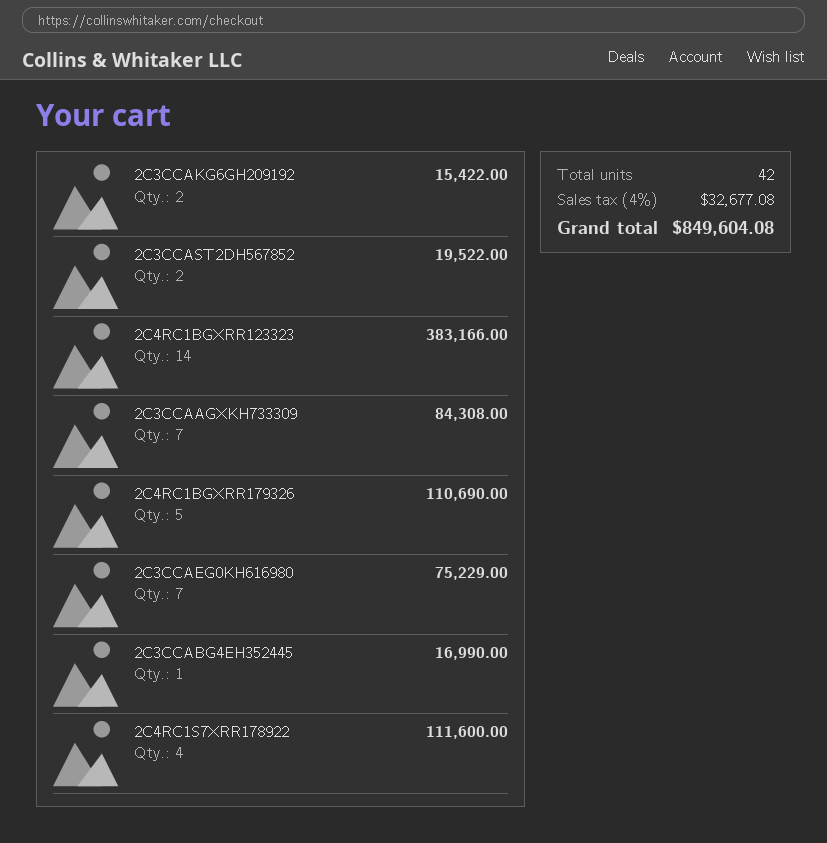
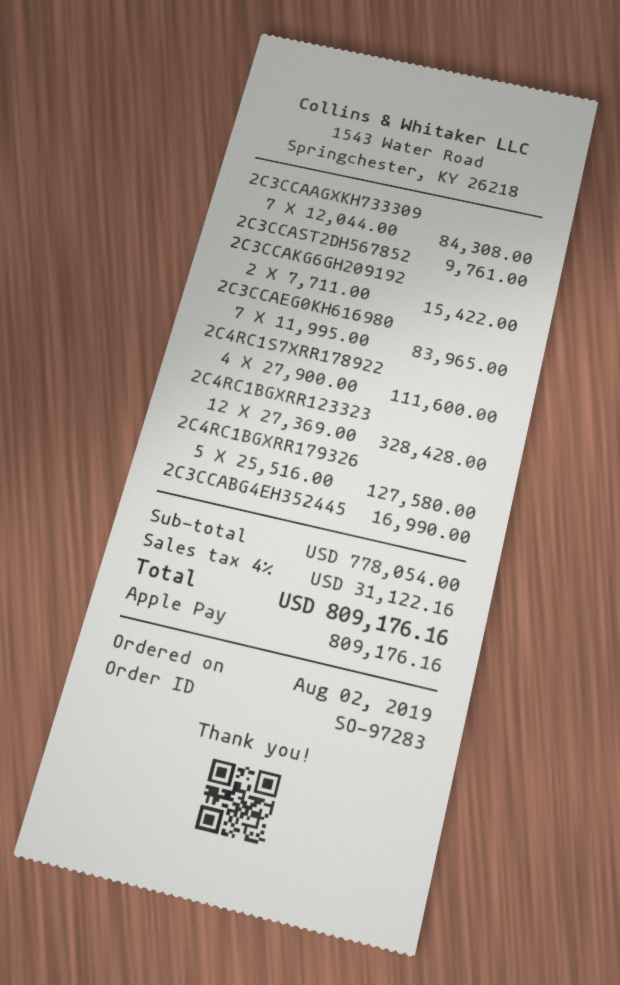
2C3CCAST2DH567852: 2 for 19522.00 -> 1 for 9761.00
2C4RC1BGXRR123323: 14 for 383166.00 -> 12 for 328428.00
2C4RC1BGXRR179326: 5 for 110690.00 -> 5 for 127580.00
2C3CCAEG0KH616980: 7 for 75229.00 -> 7 for 83965.00
tax: 4% = 32677.08 -> 4% = 31122.16
total: 849604.08 -> 809176.16

